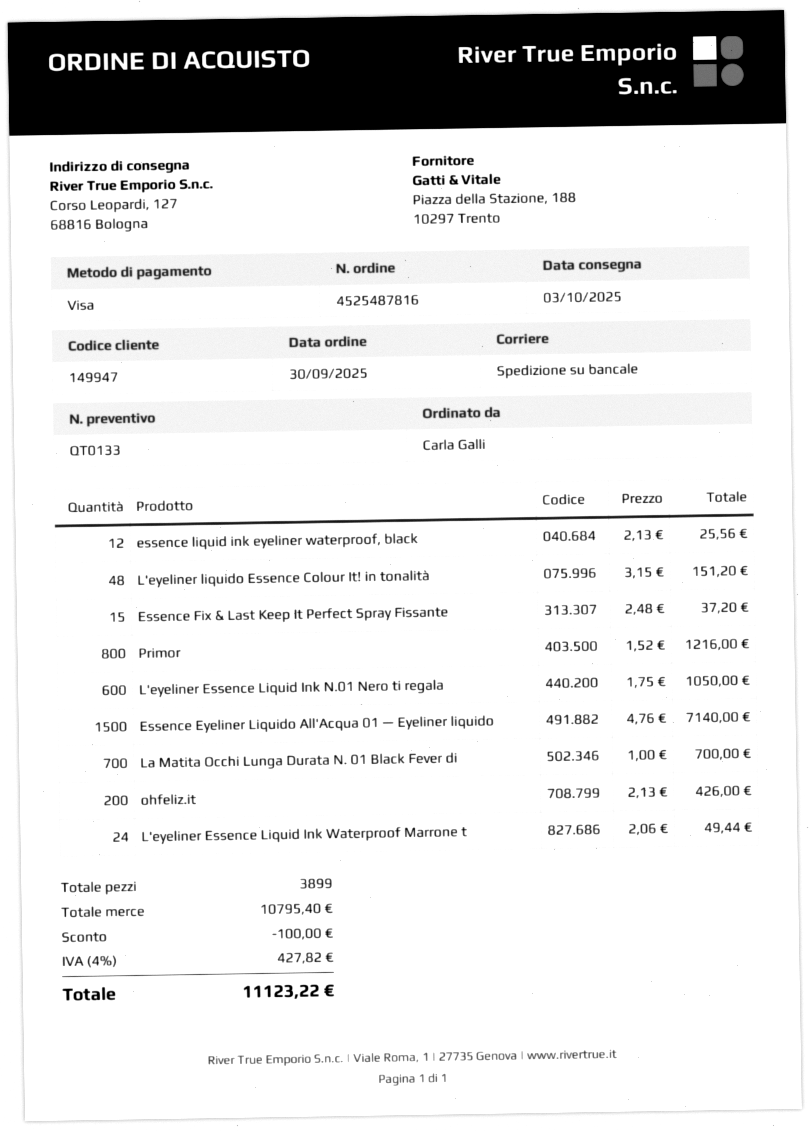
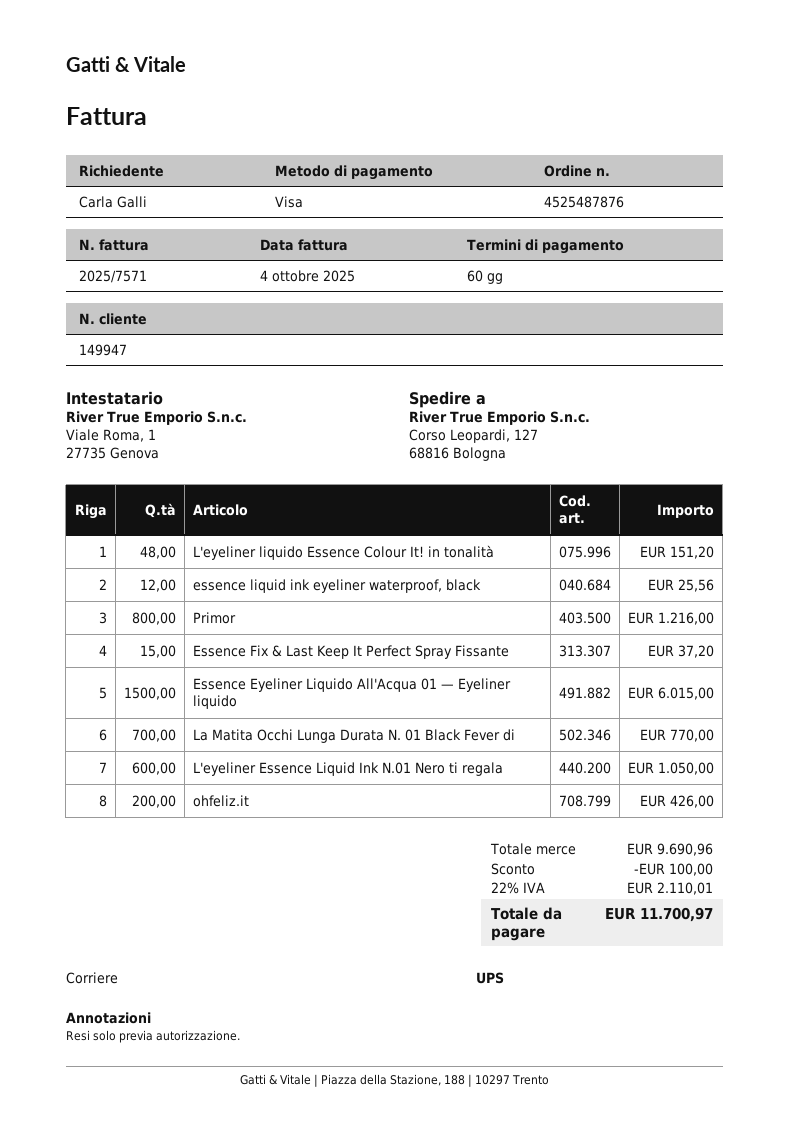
order number: 4525487816 -> 4525487876
shipping method: pallet freight -> UPS
Essence Eyeliner Liquido All'Acqua 01 — Eyeliner liquido: 1500 for 7140.00 -> 1500 for 6015.00
La Matita Occhi Lunga Durata N. 01 Black Fever di: 700 for 700.00 -> 700 for 770.00
L'eyeliner Essence Liquid Ink Waterproof Marrone t: 24 for 49.44 -> none
subtotal: 10795.40 -> 9690.96
tax: 4% = 427.82 -> 22% = 2110.01
total: 11123.22 -> 11700.97

